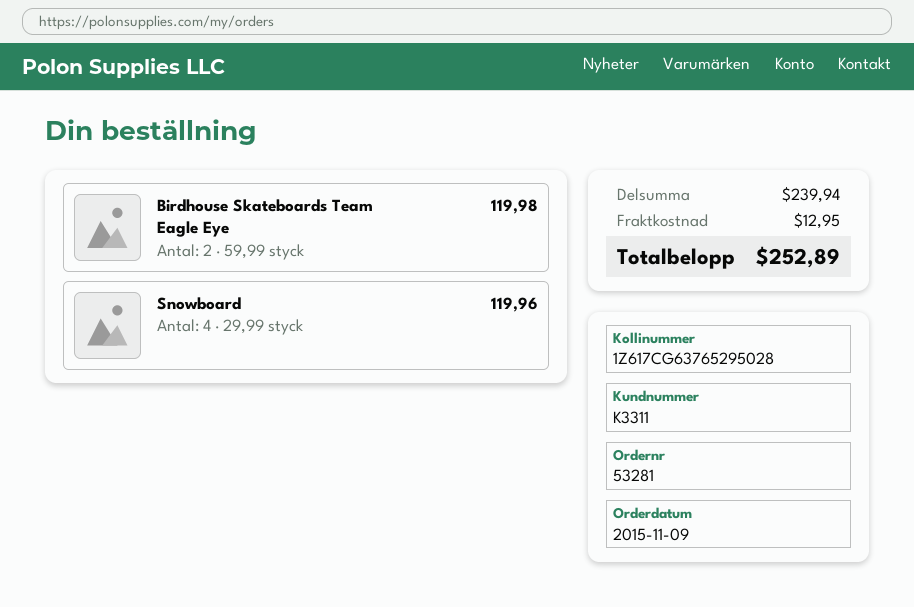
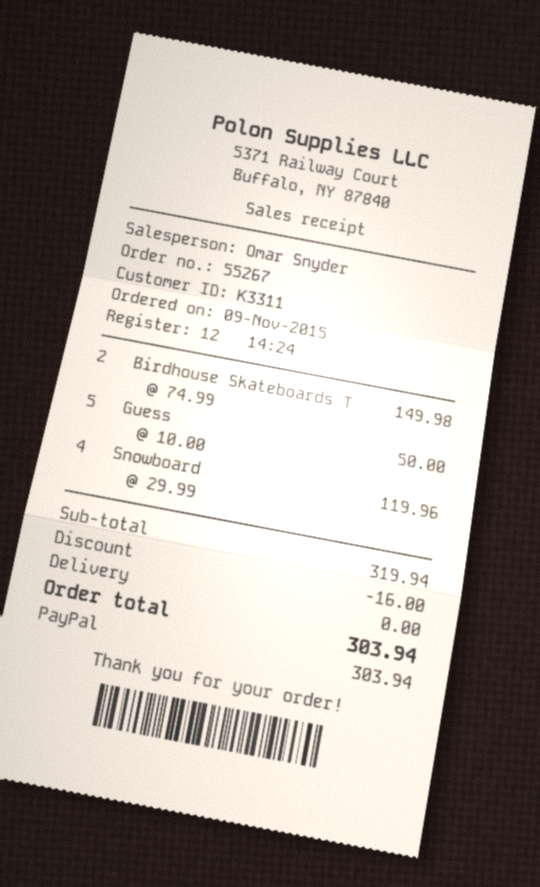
order number: 53281 -> 55267
Birdhouse Skateboards Team Eagle Eye: 2 x 59.99 = 119.98 -> 2 x 74.99 = 149.98
Guess: none -> 5 x 10.00 = 50.00
subtotal: 239.94 -> 319.94
discount: none -> 16.00
shipping: 12.95 -> 0.00
total: 252.89 -> 303.94

